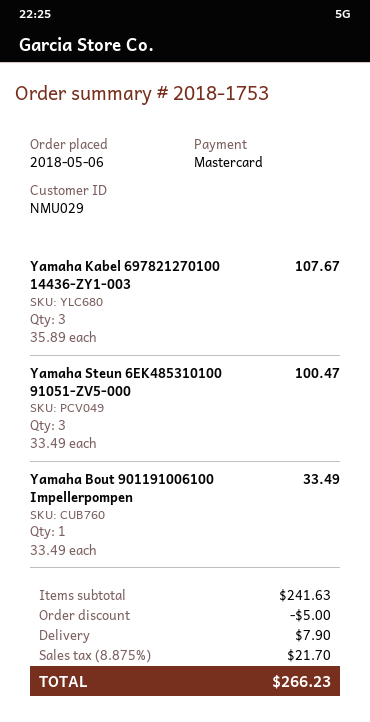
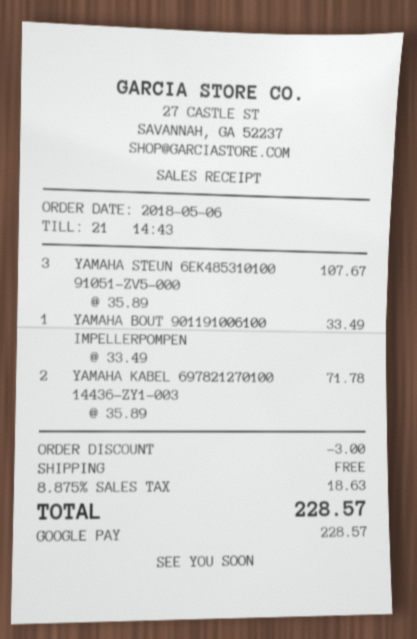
payment method: Mastercard -> Google Pay
Yamaha Kabel 697821270100 14436-ZY1-003: 3 x 35.89 = 107.67 -> 2 x 35.89 = 71.78
Yamaha Steun 6EK485310100 91051-ZV5-000: 3 x 33.49 = 100.47 -> 3 x 35.89 = 107.67
discount: 5.00 -> 3.00
shipping: 7.90 -> 0.00
tax: 8.875% = 21.70 -> 8.875% = 18.63
total: 266.23 -> 228.57

